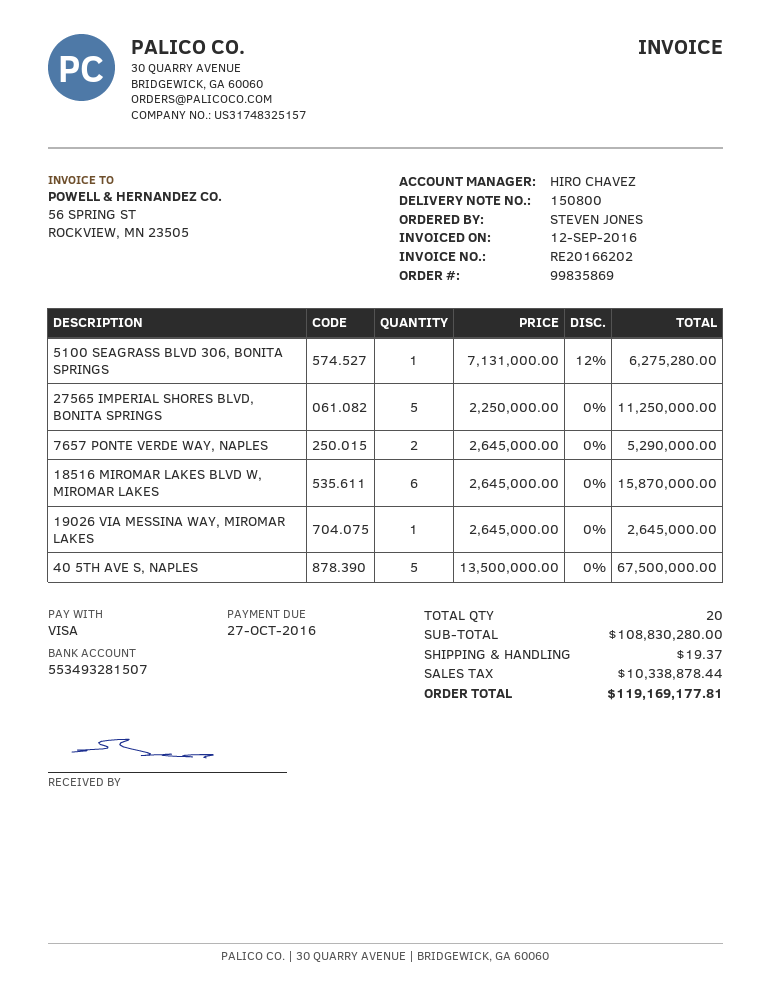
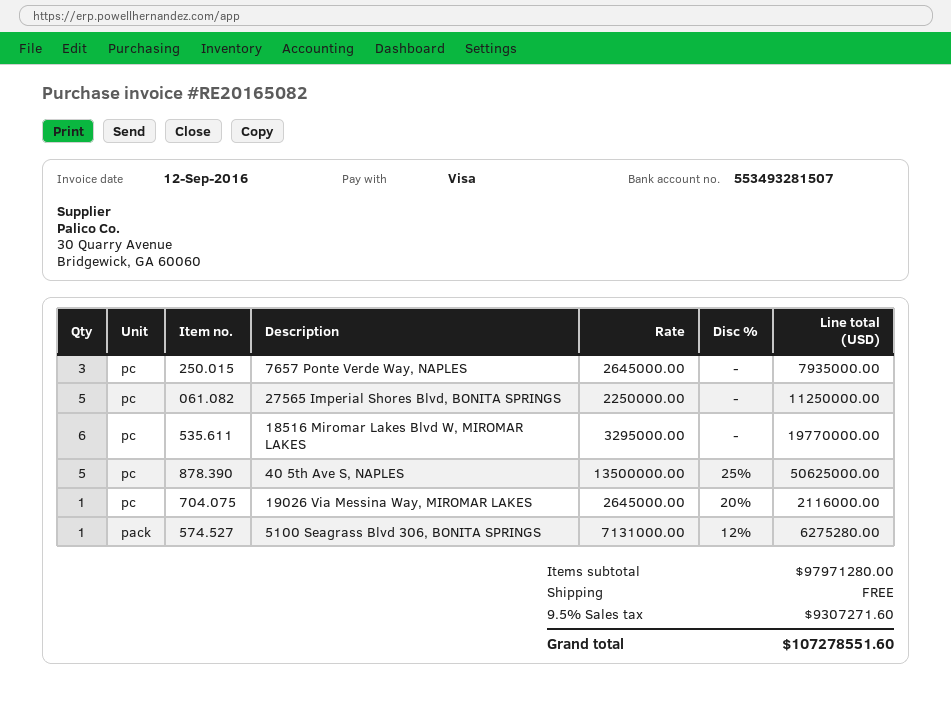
invoice number: RE20166202 -> RE20165082
7657 PONTE VERDE WAY, NAPLES: 2 x 2645000.00 = 5290000.00 -> 3 x 2645000.00 = 7935000.00
18516 MIROMAR LAKES BLVD W, MIROMAR LAKES: 6 x 2645000.00 = 15870000.00 -> 6 x 3295000.00 = 19770000.00
19026 VIA MESSINA WAY, MIROMAR LAKES: 1 x 2645000.00 = 2645000.00 -> 1 x 2645000.00 - 20% = 2116000.00
40 5TH AVE S, NAPLES: 5 x 13500000.00 = 67500000.00 -> 5 x 13500000.00 - 25% = 50625000.00
subtotal: 108830280.00 -> 97971280.00
shipping: 19.37 -> 0.00
tax: 10338878.44 -> 9307271.60
total: 119169177.81 -> 107278551.60

